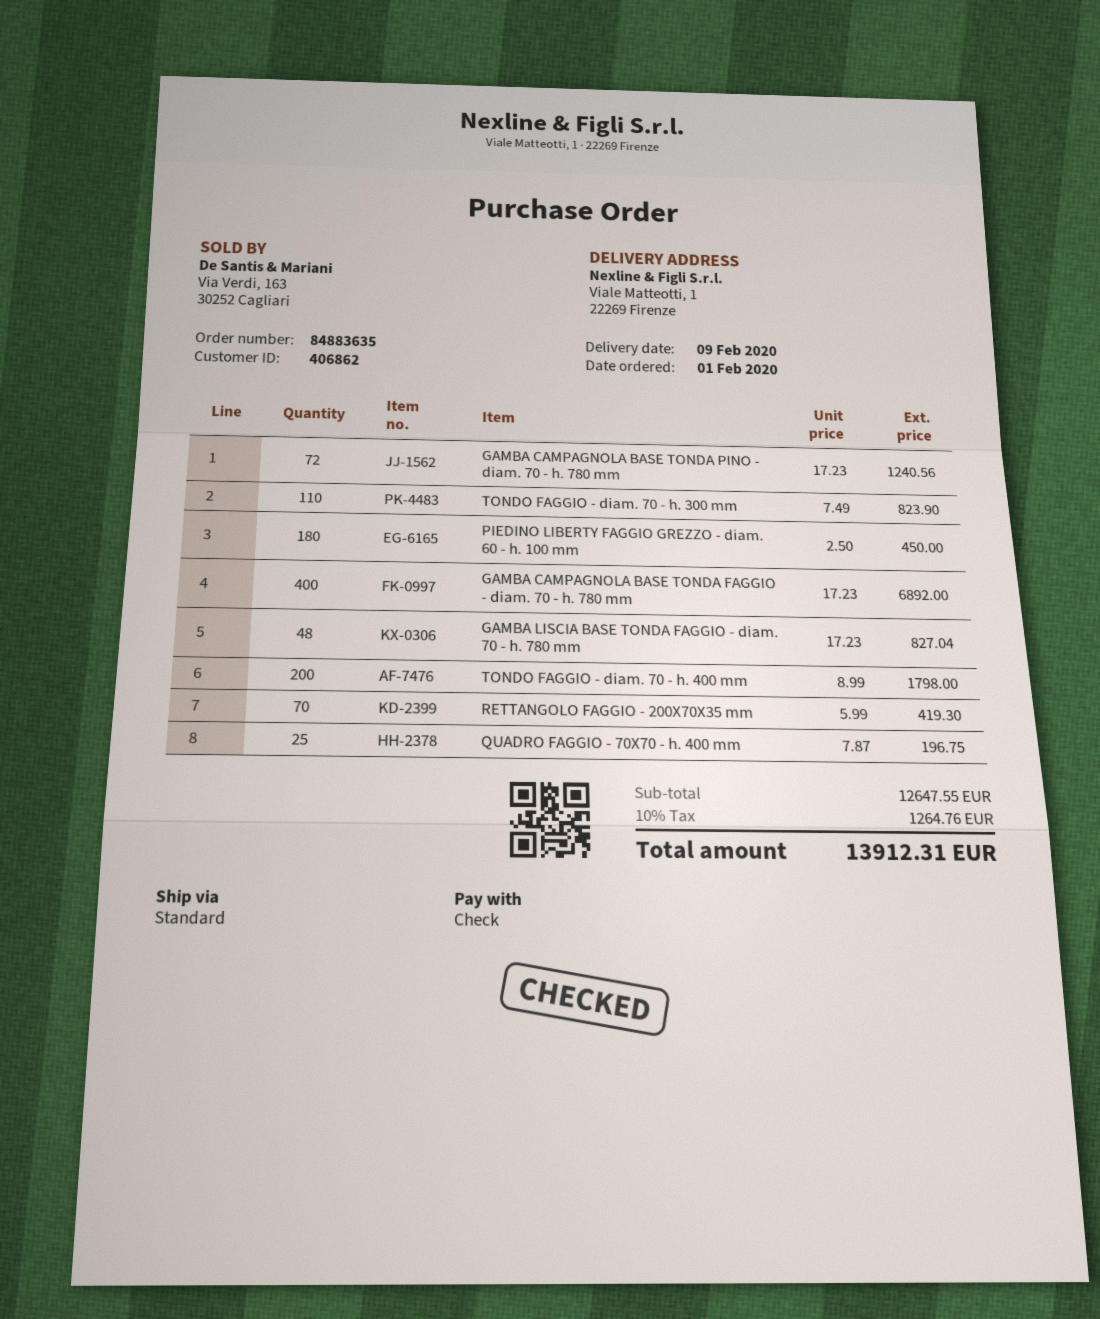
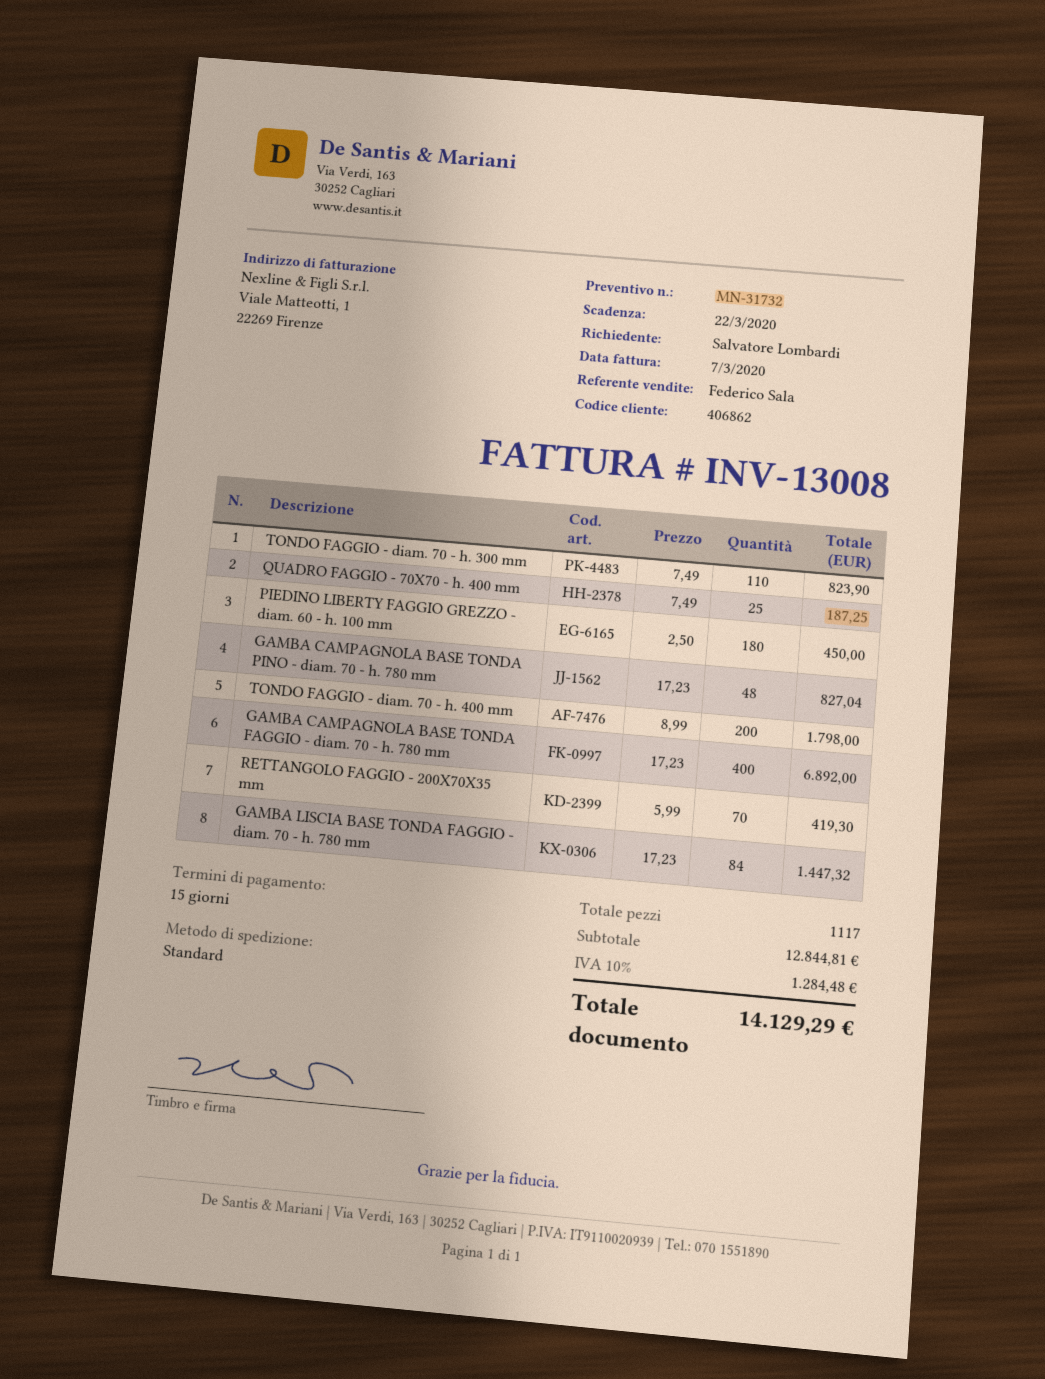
GAMBA CAMPAGNOLA BASE TONDA PINO - diam. 70 - h. 780 mm: 72 x 17.23 = 1240.56 -> 48 x 17.23 = 827.04
GAMBA LISCIA BASE TONDA FAGGIO - diam. 70 - h. 780 mm: 48 x 17.23 = 827.04 -> 84 x 17.23 = 1447.32
QUADRO FAGGIO - 70X70 - h. 400 mm: 25 x 7.87 = 196.75 -> 25 x 7.49 = 187.25
subtotal: 12647.55 -> 12844.81
tax: 10% = 1264.76 -> 10% = 1284.48
total: 13912.31 -> 14129.29

